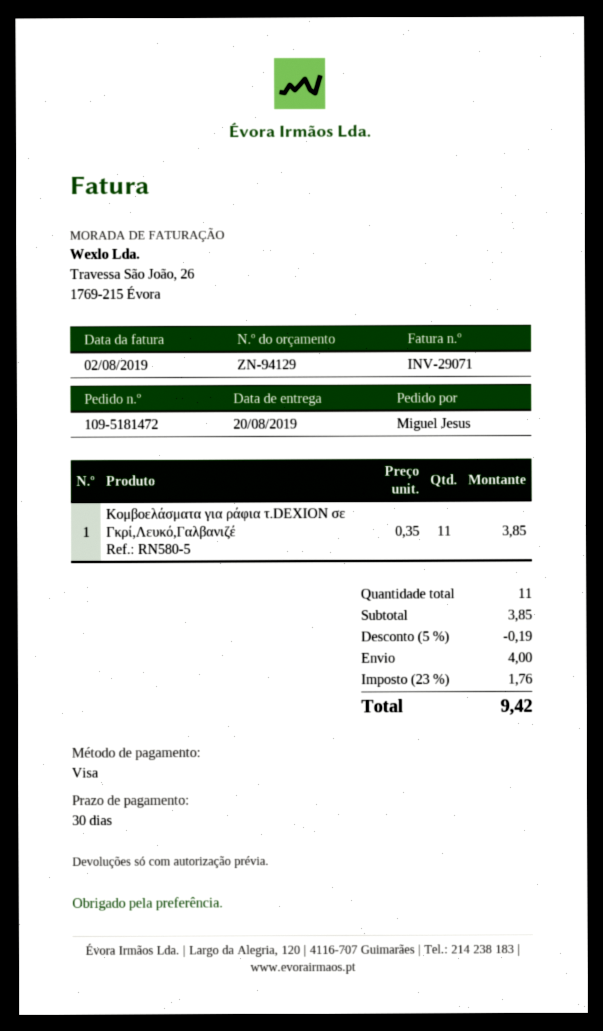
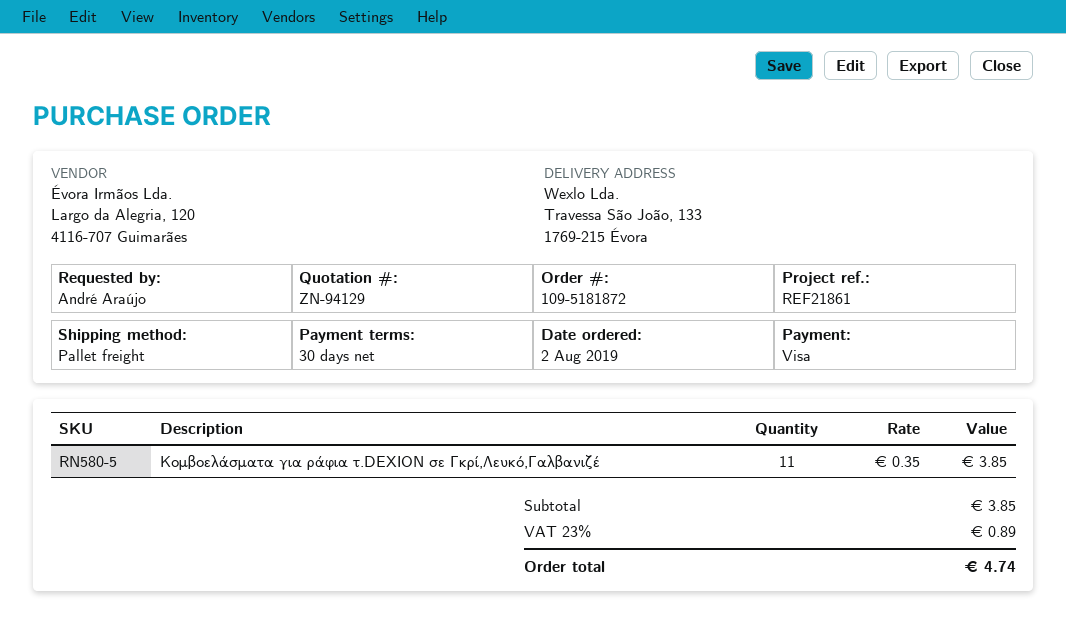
order number: 109-5181472 -> 109-5181872
ordered by: Miguel Jesus -> André Araújo
discount: 5% = 0.19 -> none
shipping: 4.00 -> none
tax: 23% = 1.76 -> 23% = 0.89
total: 9.42 -> 4.74

